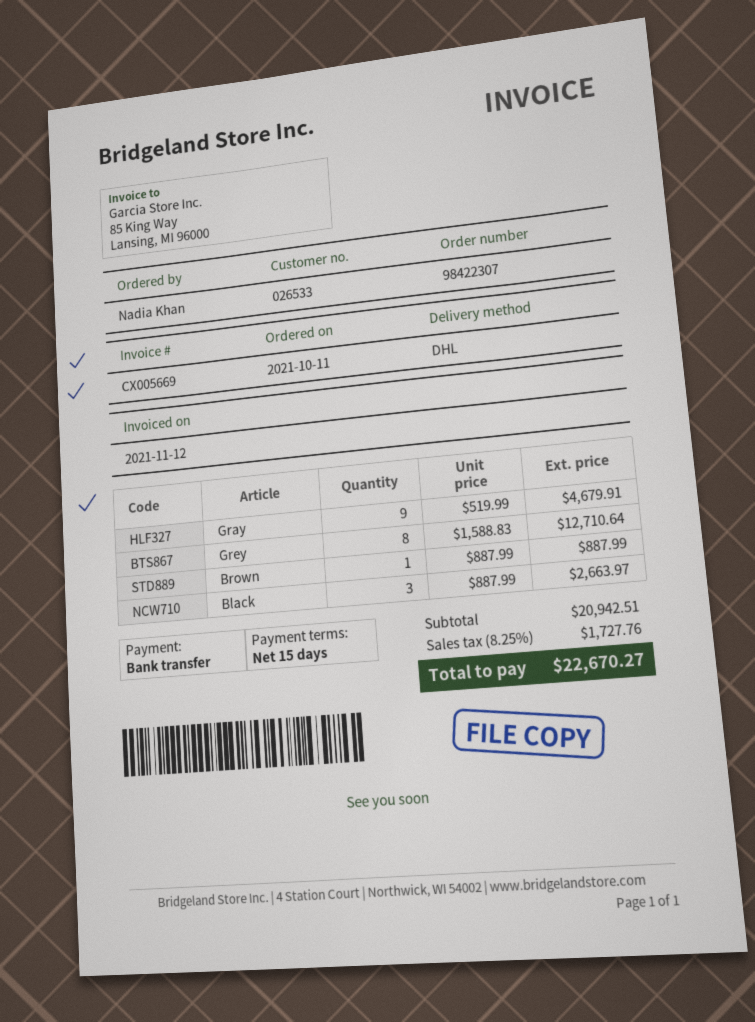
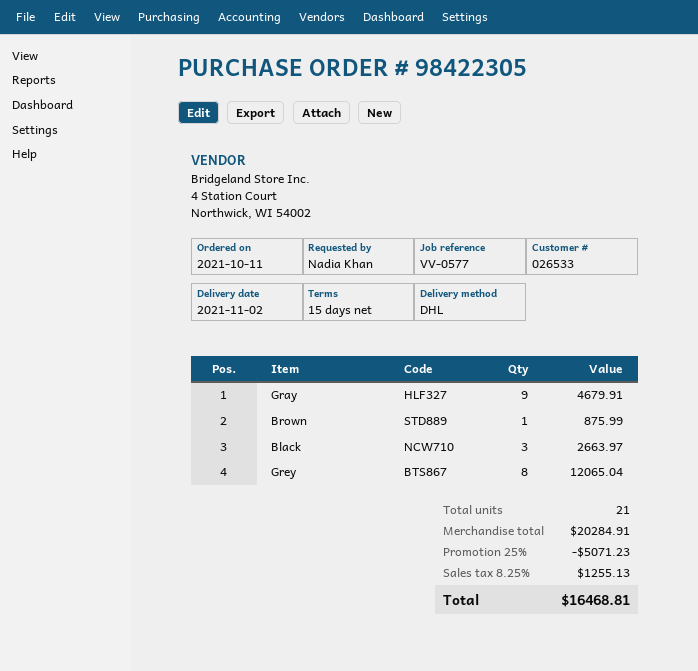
order number: 98422307 -> 98422305
Grey: 8 for 12710.64 -> 8 for 12065.04
Brown: 1 for 887.99 -> 1 for 875.99
subtotal: 20942.51 -> 20284.91
discount: none -> 25% = 5071.23
tax: 8.25% = 1727.76 -> 8.25% = 1255.13
total: 22670.27 -> 16468.81

